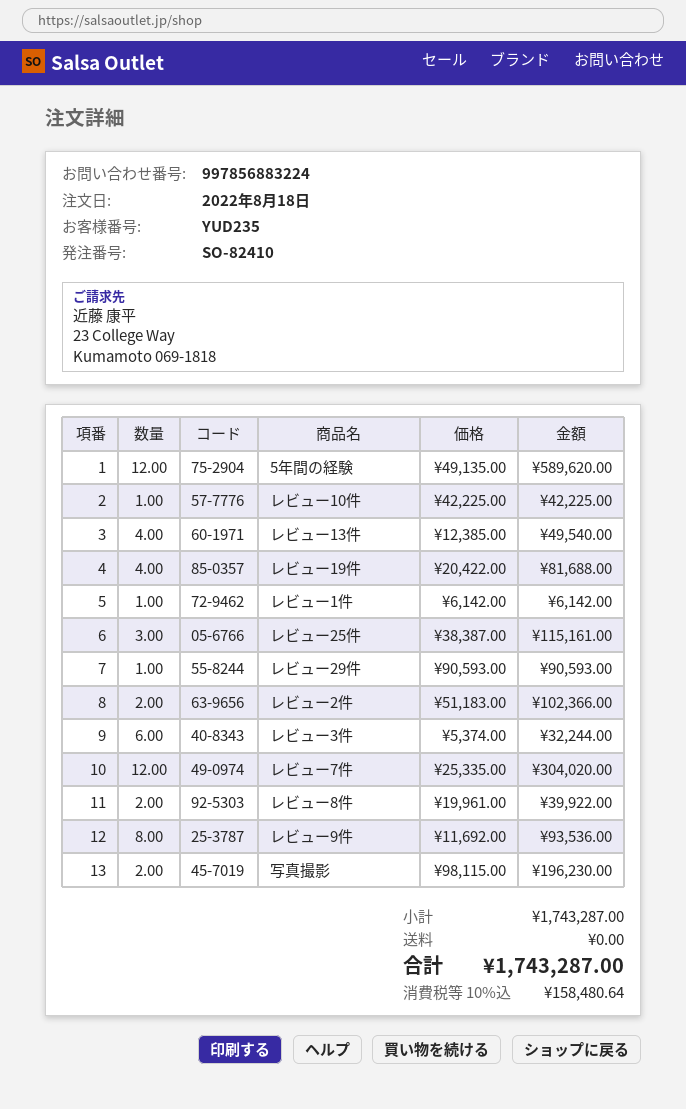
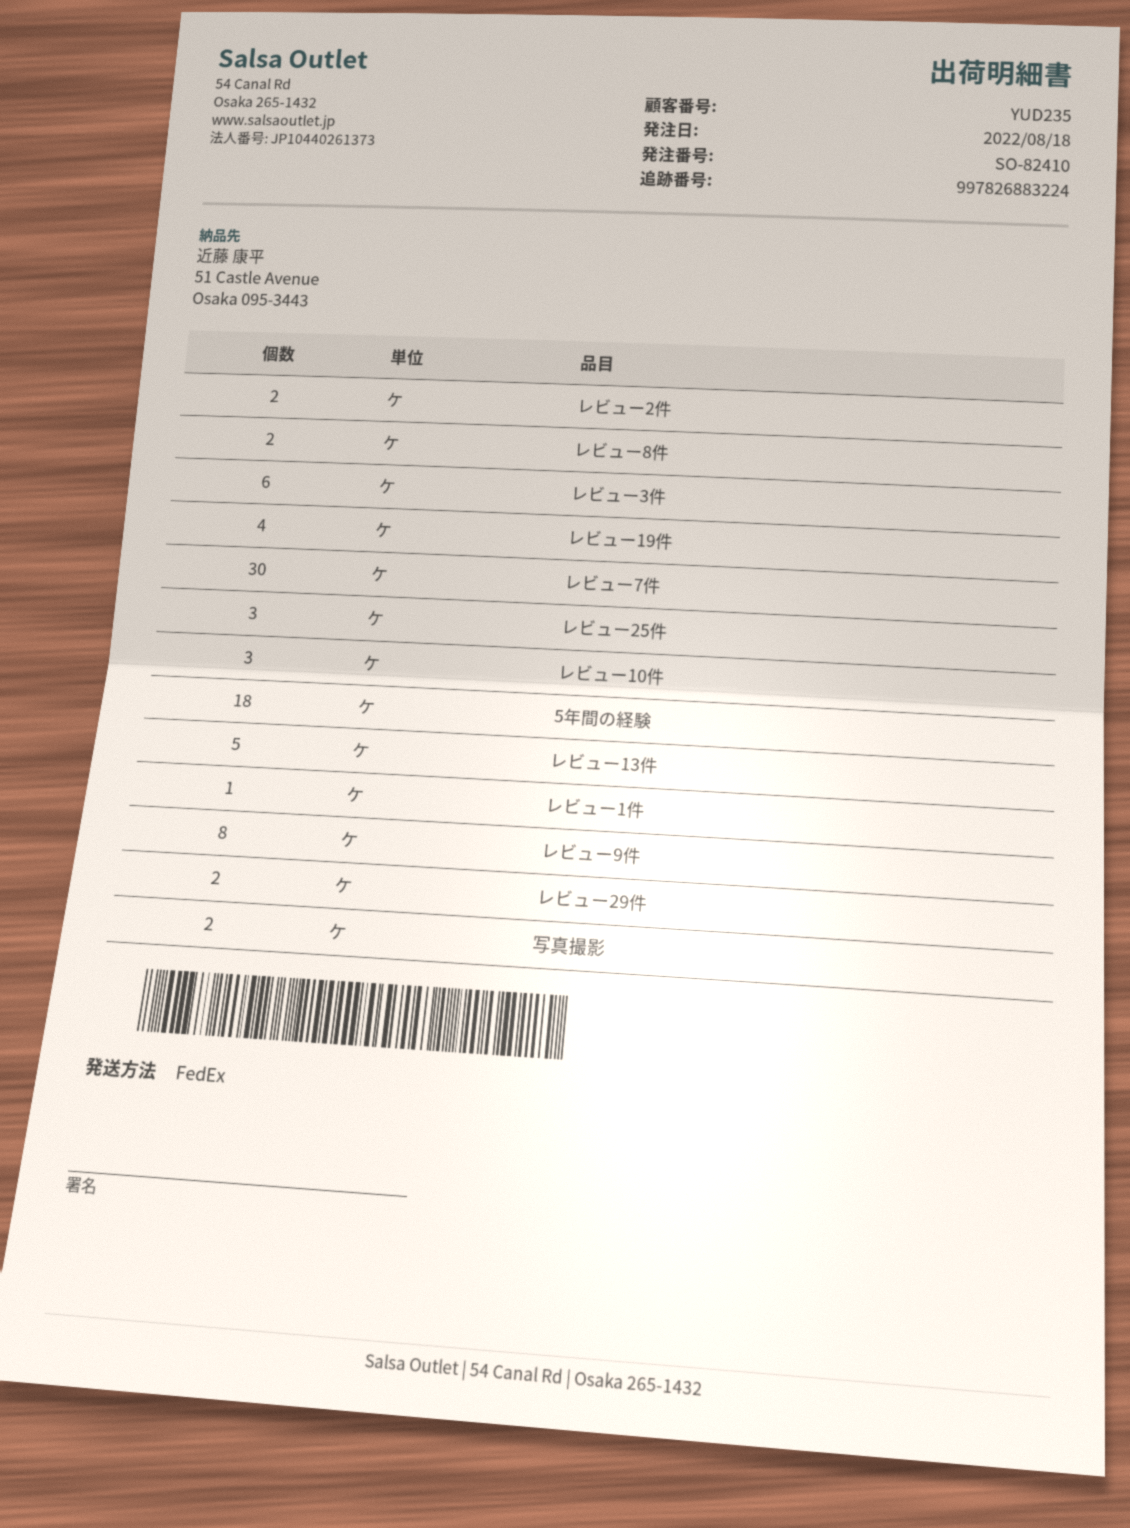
tracking number: 997856883224 -> 997826883224
5年間の経験: 12 -> 18
レビュー10件: 1 -> 3
レビュー13件: 4 -> 5
レビュー29件: 1 -> 2
レビュー7件: 12 -> 30

